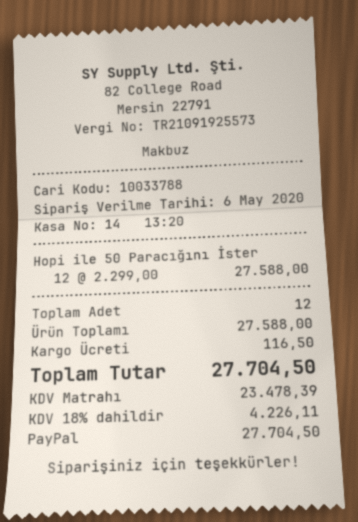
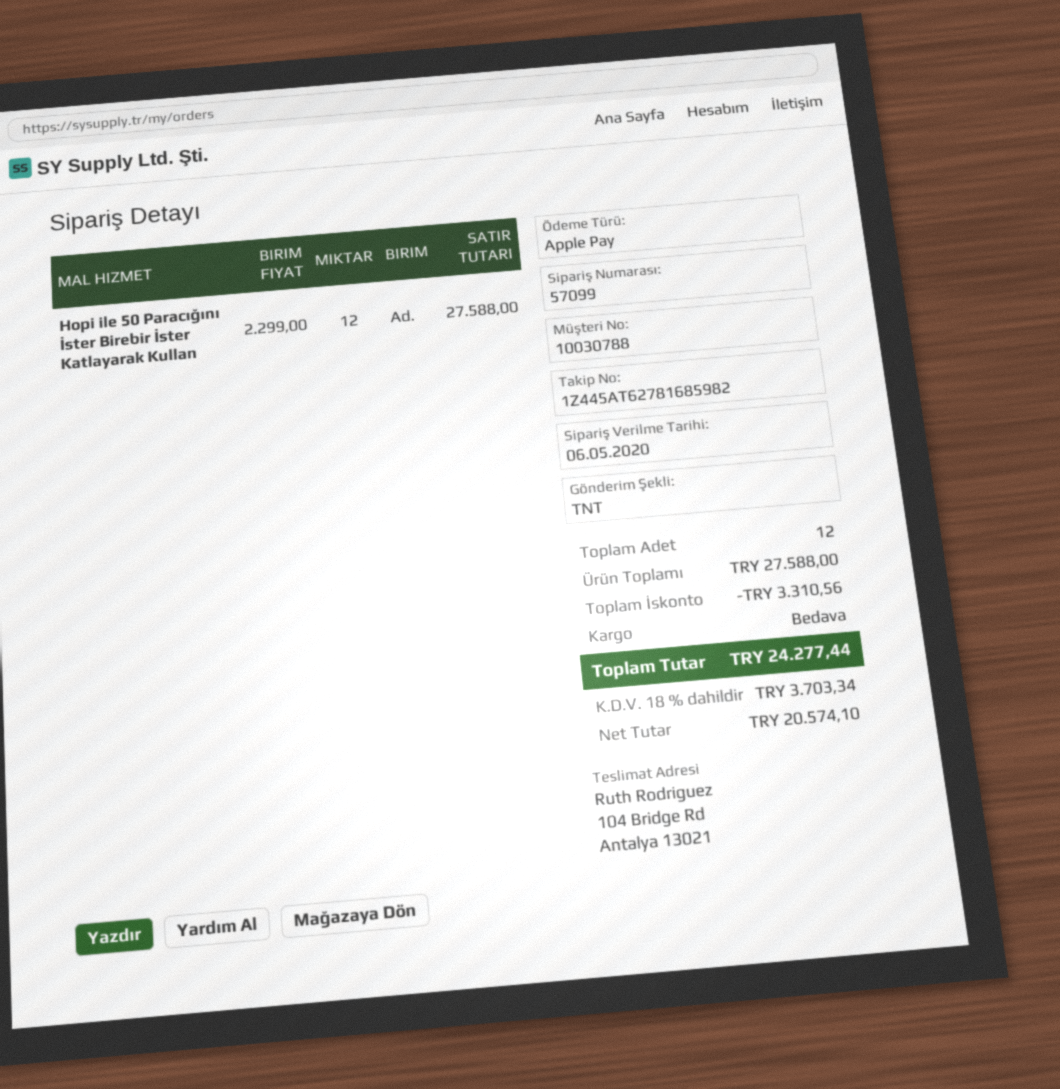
customer number: 10033788 -> 10030788
payment method: PayPal -> Apple Pay
discount: none -> 3310.56
shipping: 116.50 -> 0.00
net: 23478.39 -> 20574.10
tax: 18% = 4226.11 -> 18% = 3703.34
total: 27704.50 -> 24277.44

